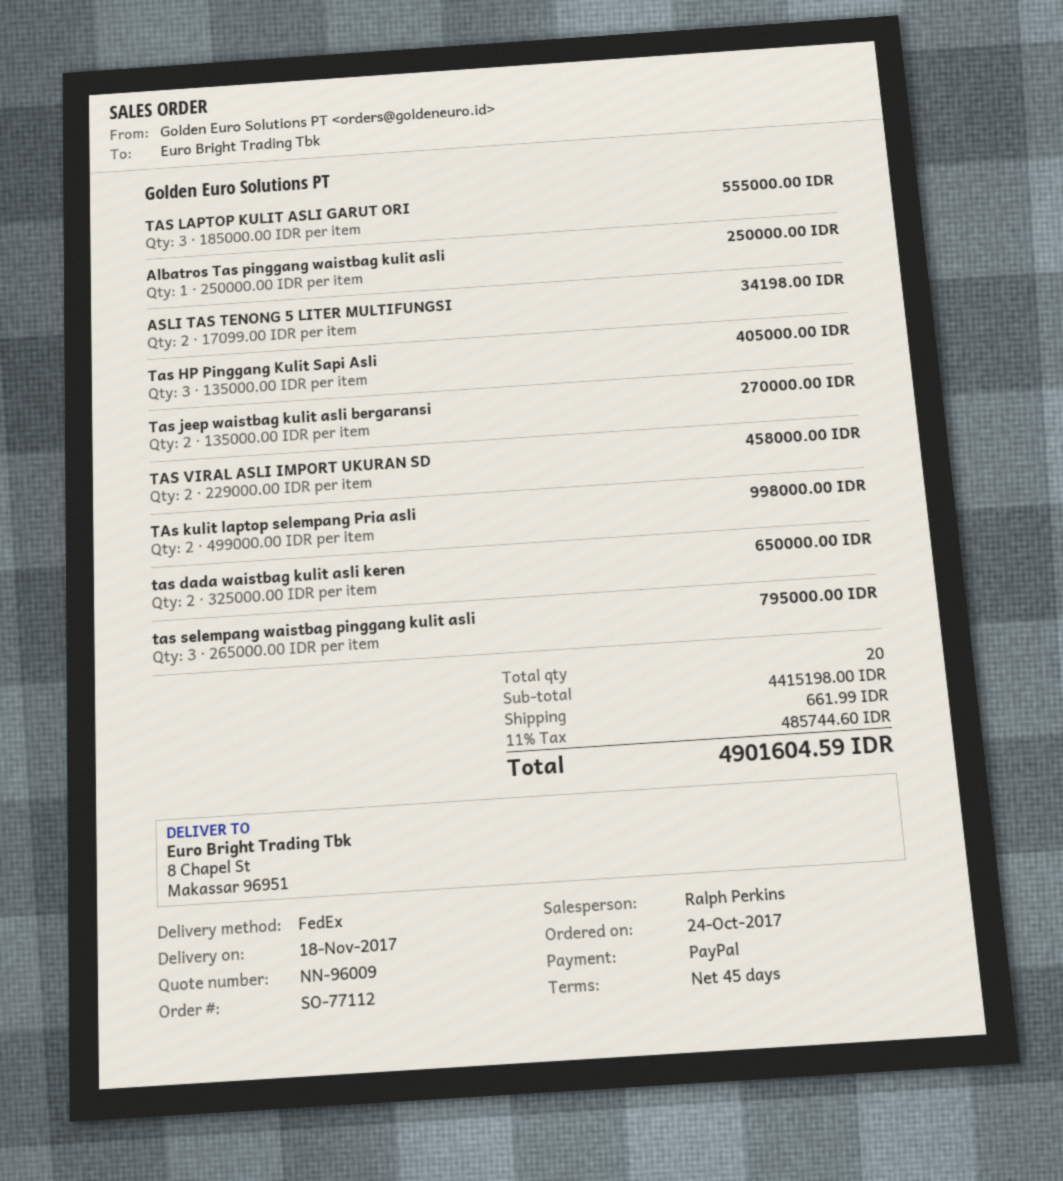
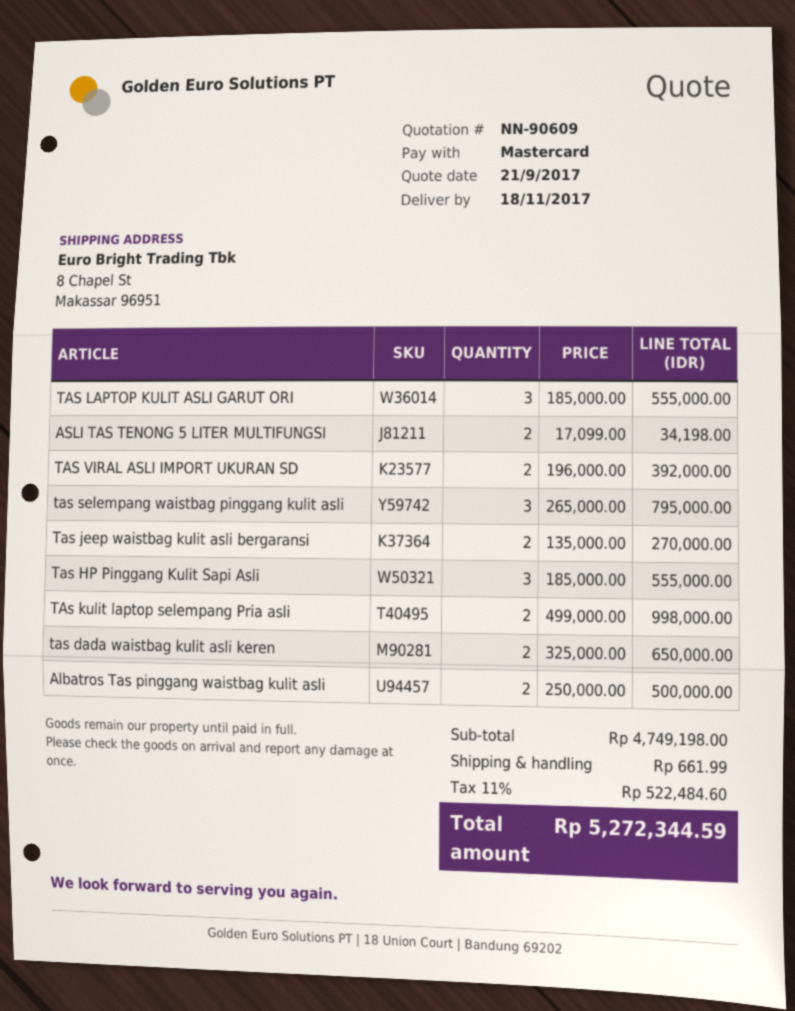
quote number: NN-96009 -> NN-90609
payment method: PayPal -> Mastercard
Albatros Tas pinggang waistbag kulit asli: 1 x 250000.00 = 250000.00 -> 2 x 250000.00 = 500000.00
Tas HP Pinggang Kulit Sapi Asli: 3 x 135000.00 = 405000.00 -> 3 x 185000.00 = 555000.00
TAS VIRAL ASLI IMPORT UKURAN SD: 2 x 229000.00 = 458000.00 -> 2 x 196000.00 = 392000.00
subtotal: 4415198.00 -> 4749198.00
tax: 11% = 485744.60 -> 11% = 522484.60
total: 4901604.59 -> 5272344.59

